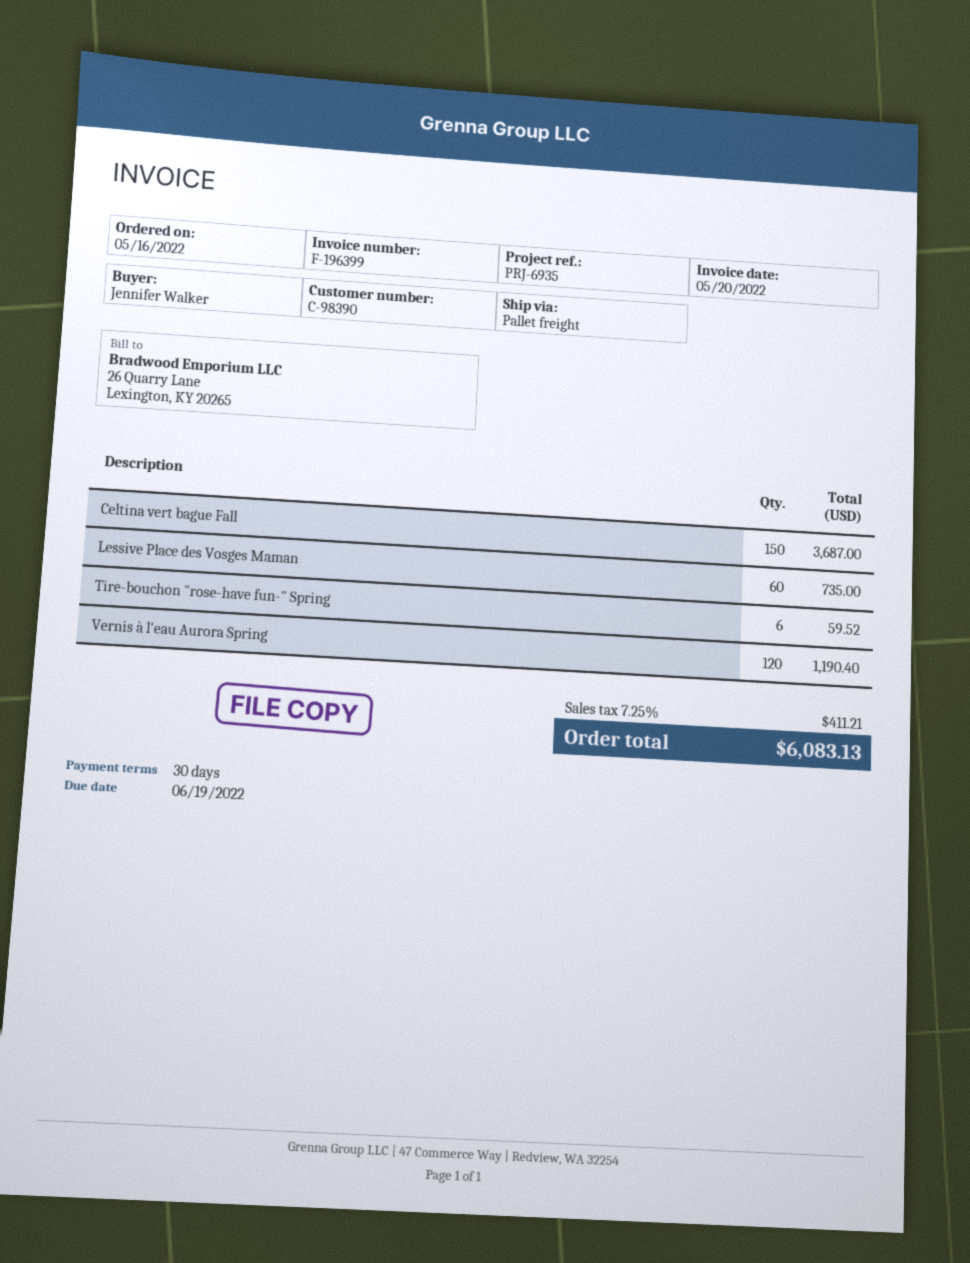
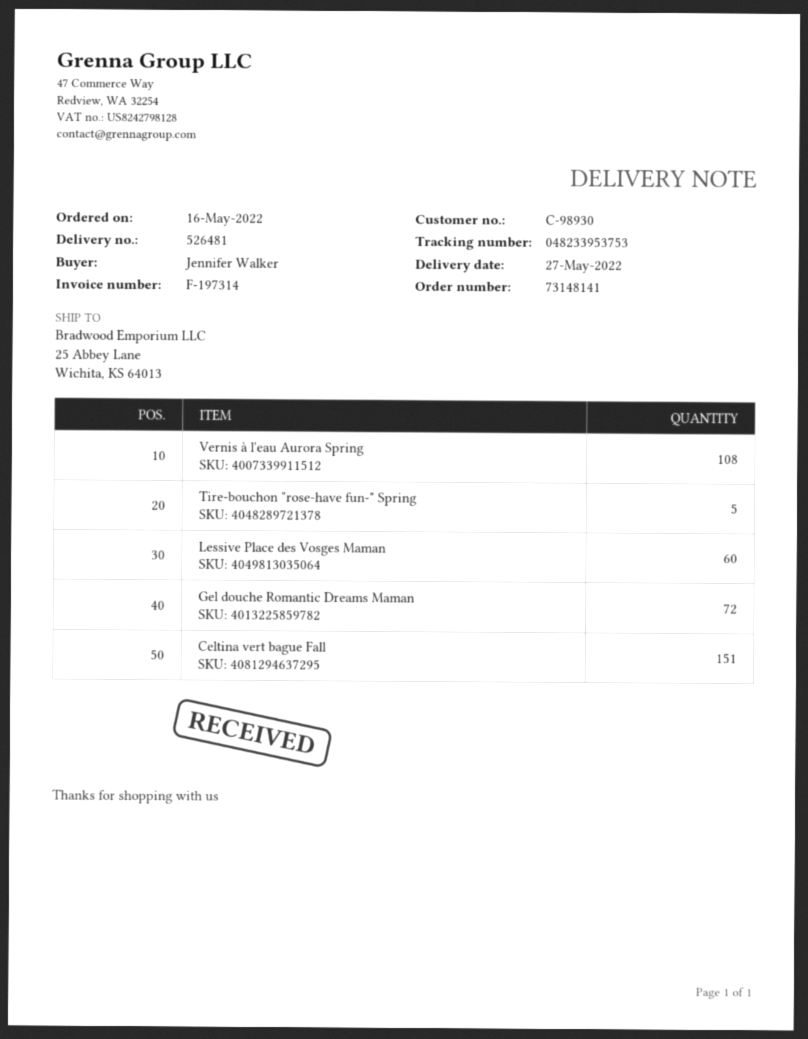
invoice number: F-196399 -> F-197314
customer number: C-98390 -> C-98930
Celtina vert bague Fall: 150 -> 151
Tire-bouchon "rose-have fun-" Spring: 6 -> 5
Vernis à l'eau Aurora Spring: 120 -> 108
Gel douche Romantic Dreams Maman: none -> 72

